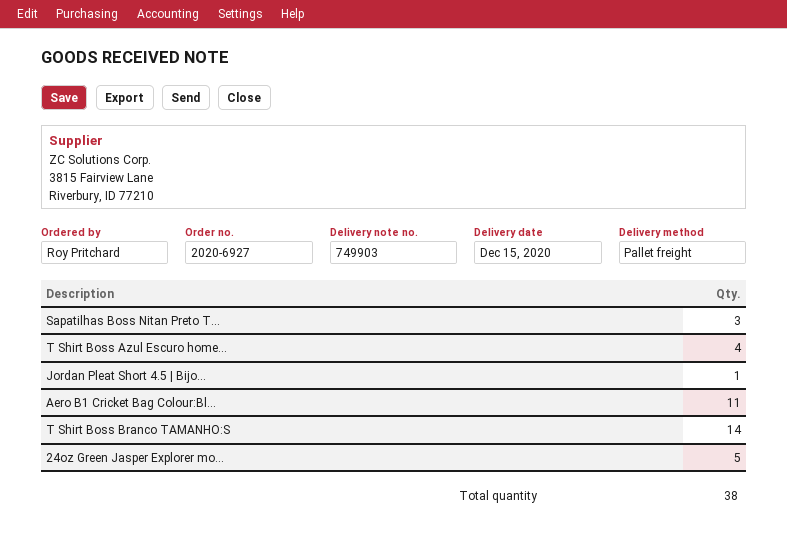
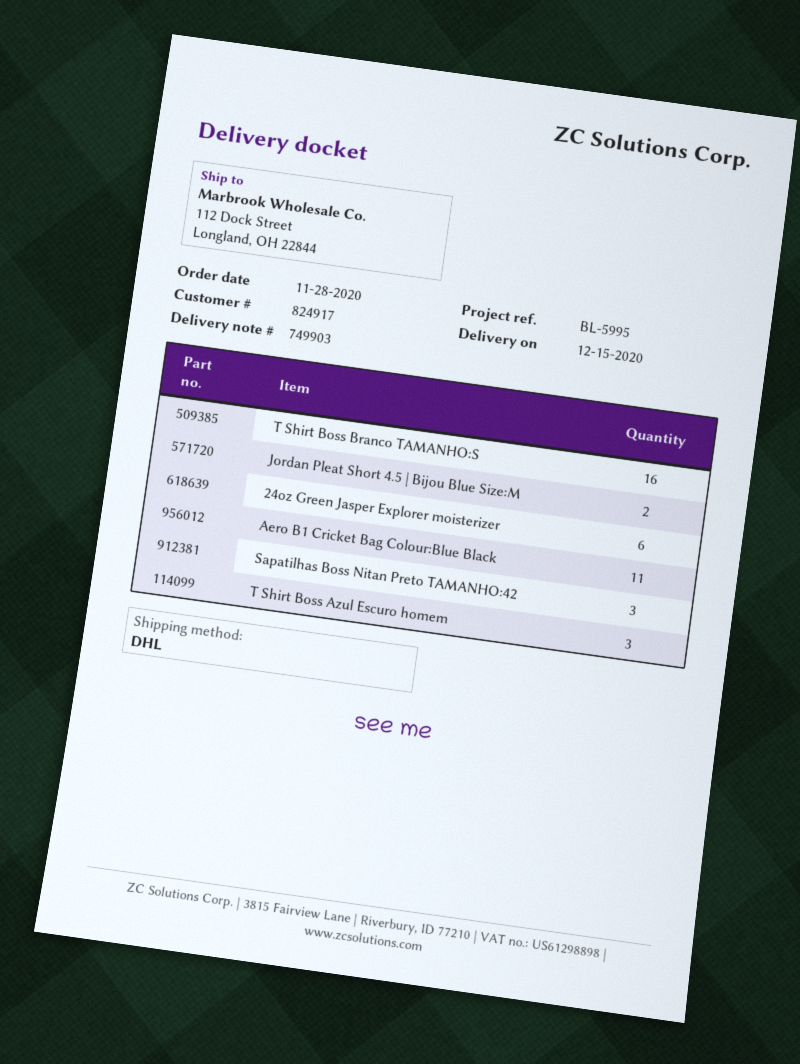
shipping method: pallet freight -> DHL
T Shirt Boss Azul Escuro home...: 4 -> 3
Jordan Pleat Short 4.5 | Bijo...: 1 -> 2
T Shirt Boss Branco TAMANHO:S: 14 -> 16
24oz Green Jasper Explorer mo...: 5 -> 6

